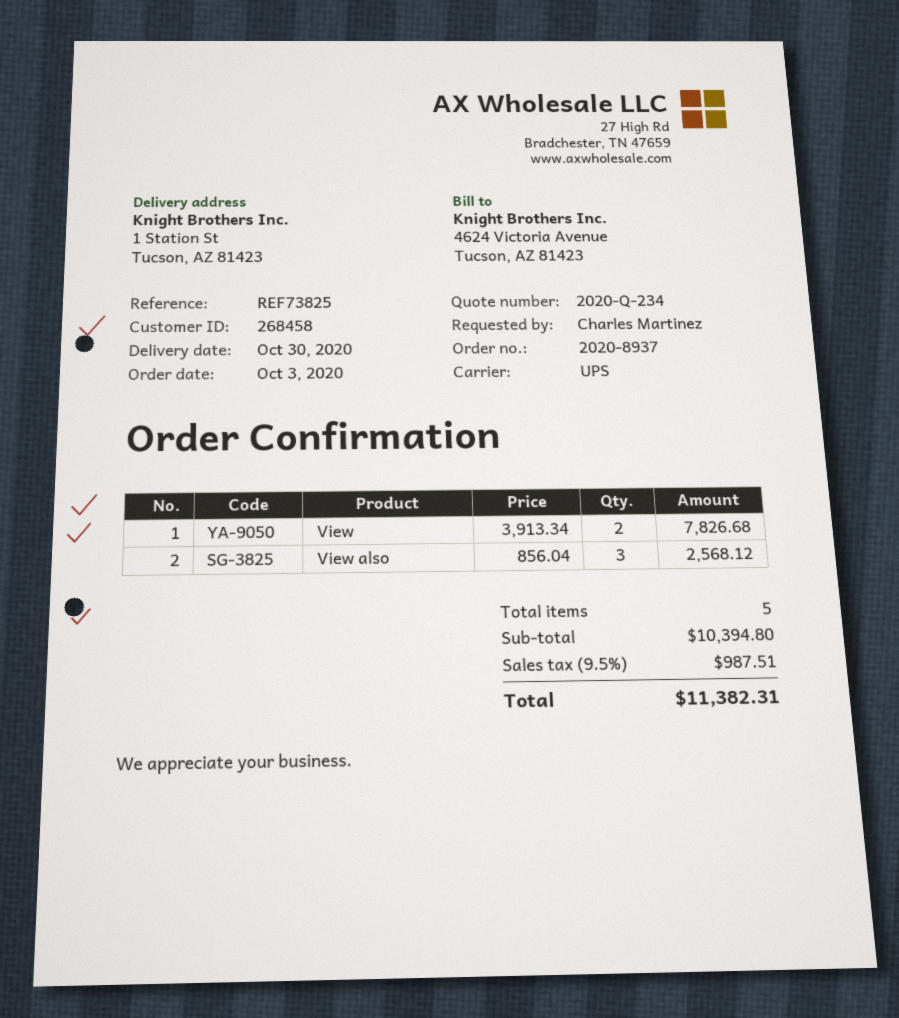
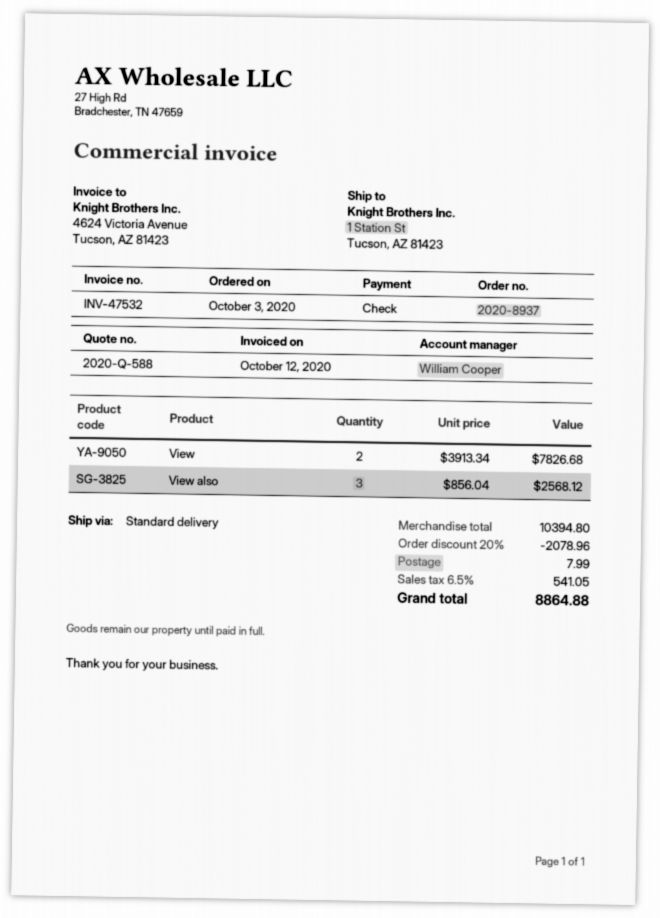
quote number: 2020-Q-234 -> 2020-Q-588
shipping method: UPS -> standard
discount: none -> 20% = 2078.96
shipping: none -> 7.99
tax: 9.5% = 987.51 -> 6.5% = 541.05
total: 11382.31 -> 8864.88

